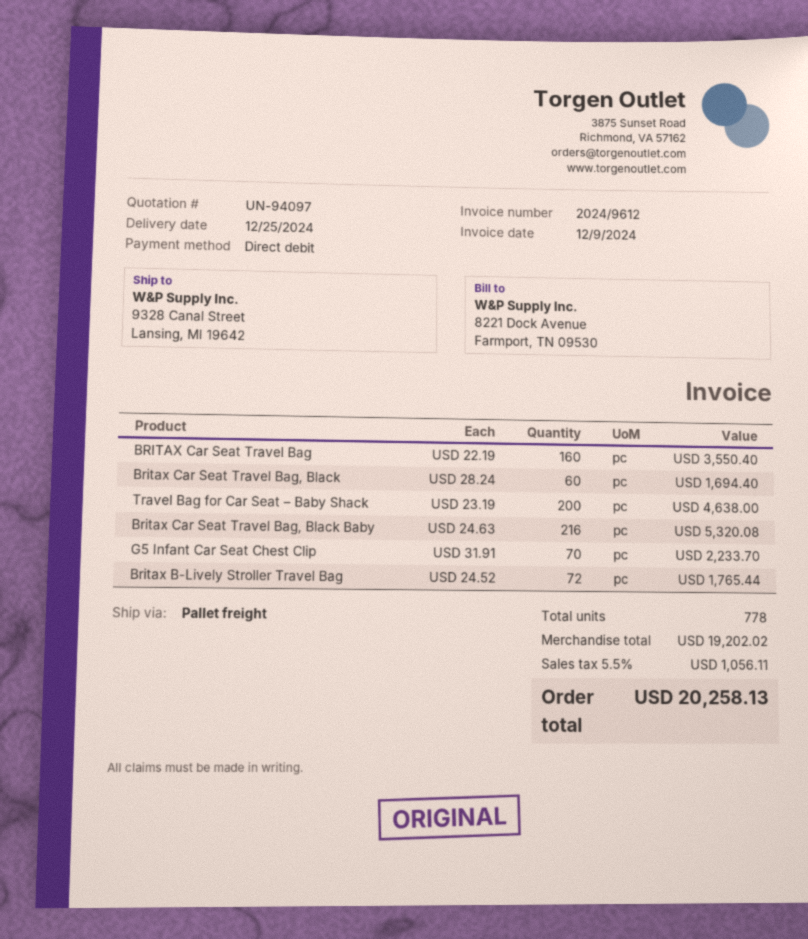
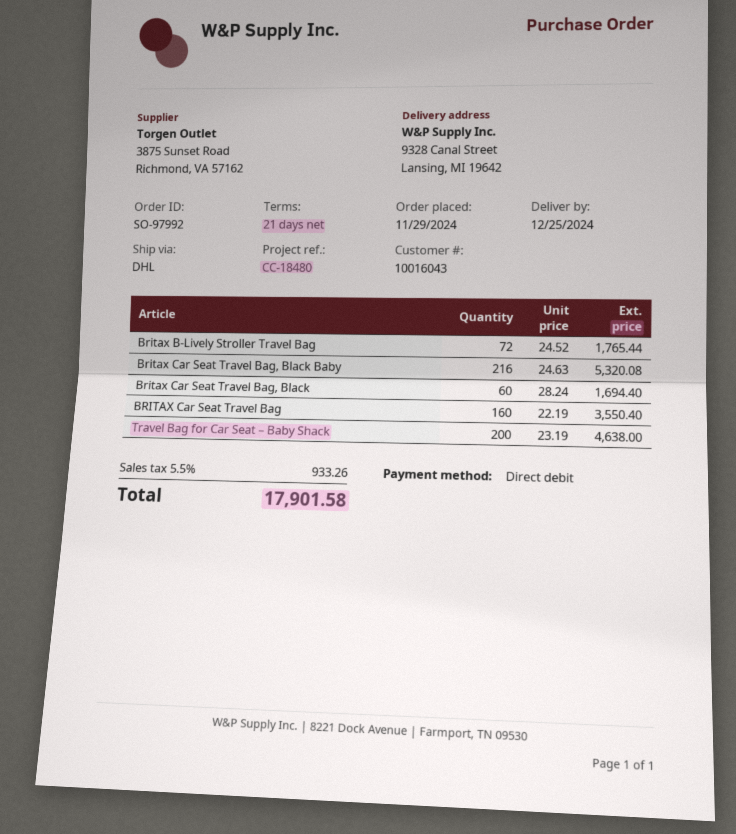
shipping method: pallet freight -> DHL
G5 Infant Car Seat Chest Clip: 70 x 31.91 = 2233.70 -> none
tax: 5.5% = 1056.11 -> 5.5% = 933.26
total: 20258.13 -> 17901.58

